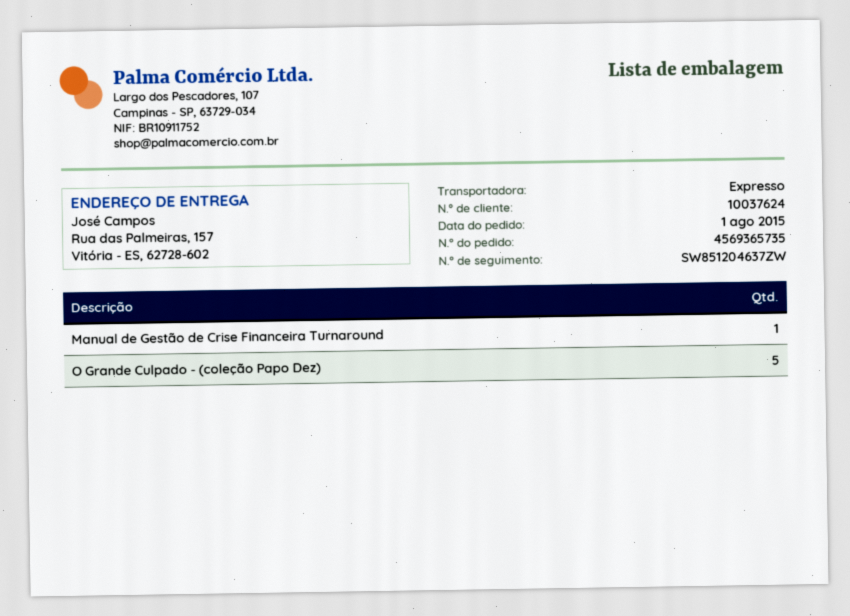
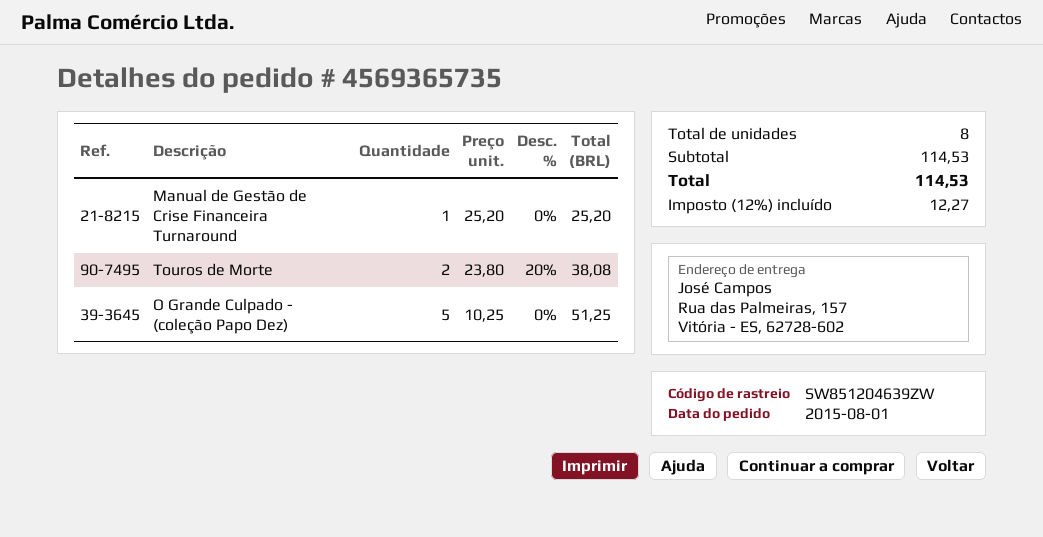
tracking number: SW851204637ZW -> SW851204639ZW
Touros de Morte: none -> 2

